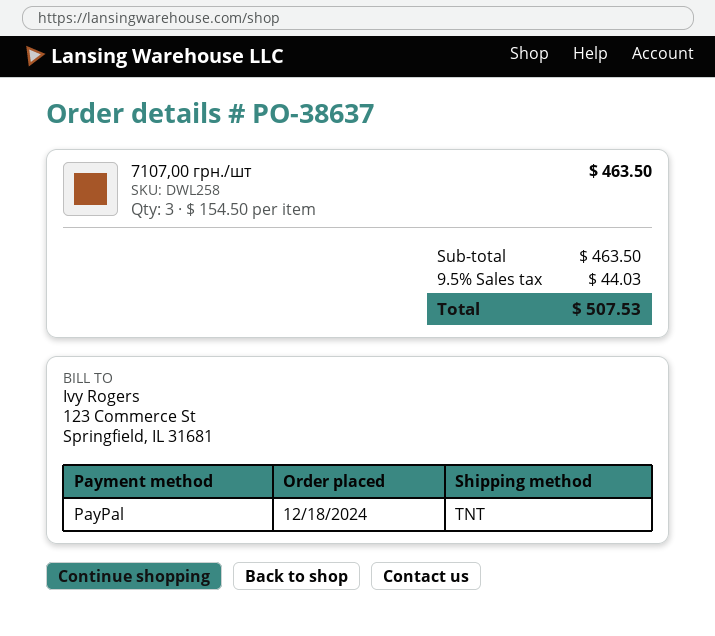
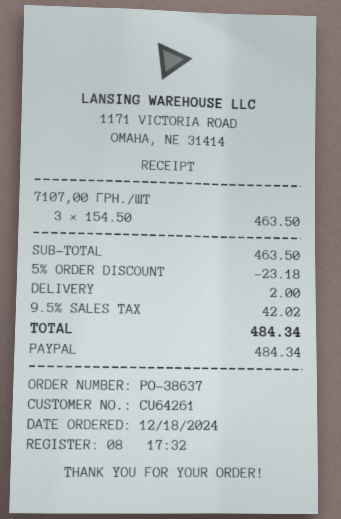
discount: none -> 5% = 23.18
shipping: none -> 2.00
tax: 9.5% = 44.03 -> 9.5% = 42.02
total: 507.53 -> 484.34

